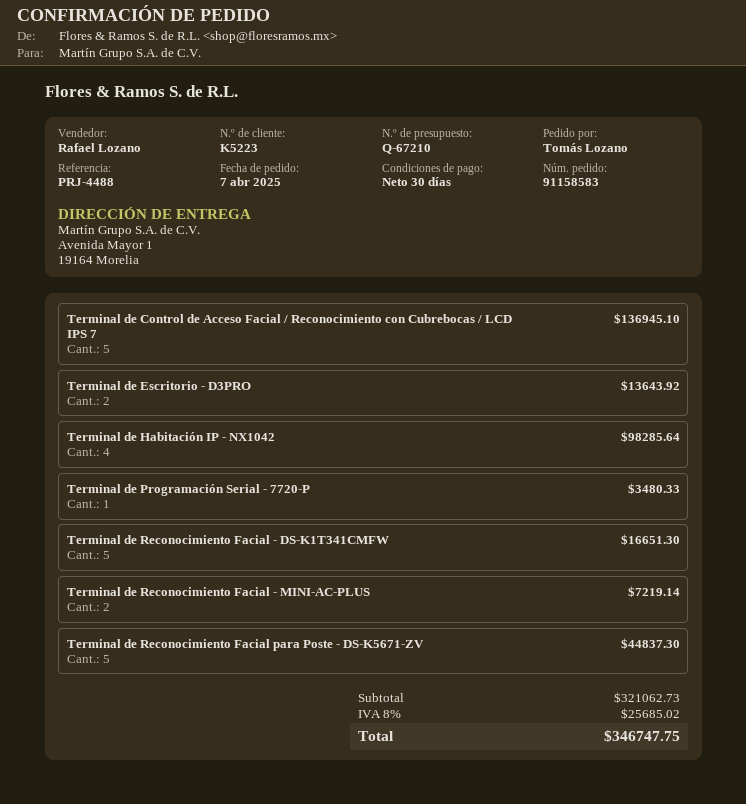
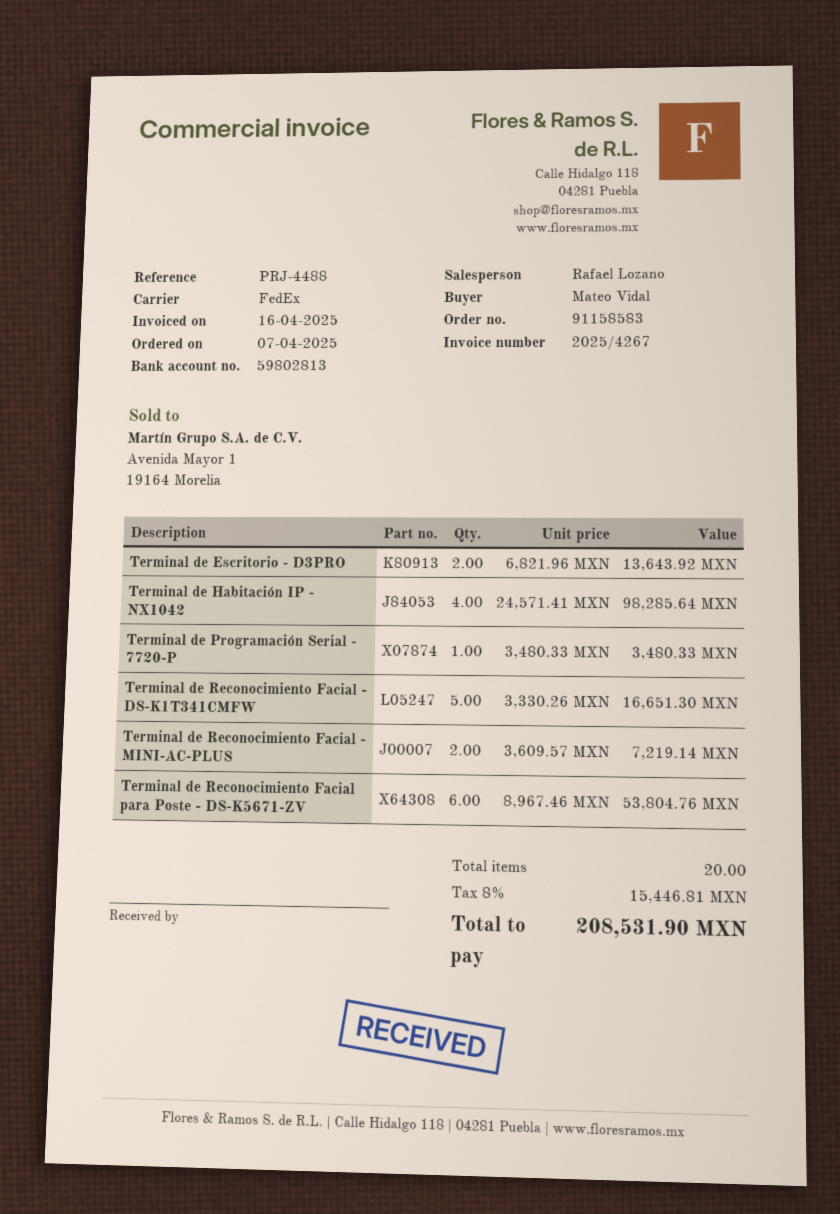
ordered by: Tomás Lozano -> Mateo Vidal
Terminal de Control de Acceso Facial / Reconocimiento con Cubrebocas / LCD IPS 7: 5 for 136945.10 -> none
Terminal de Reconocimiento Facial para Poste - DS-K5671-ZV: 5 for 44837.30 -> 6 for 53804.76
tax: 8% = 25685.02 -> 8% = 15446.81
total: 346747.75 -> 208531.90

